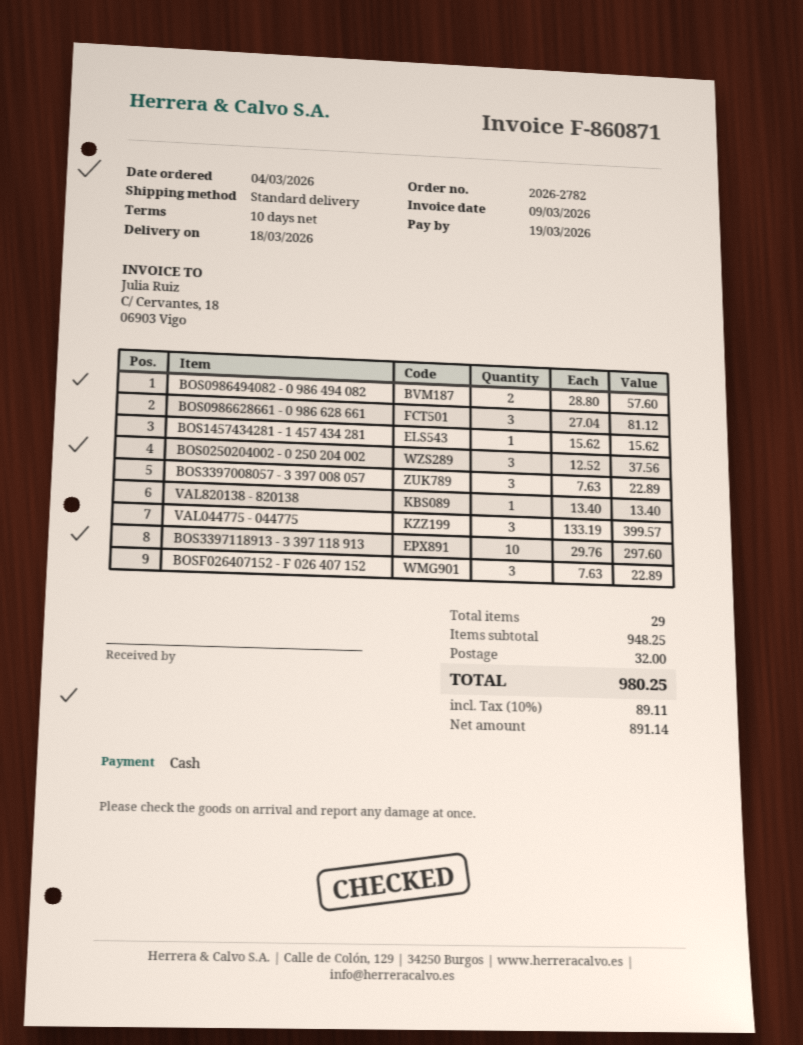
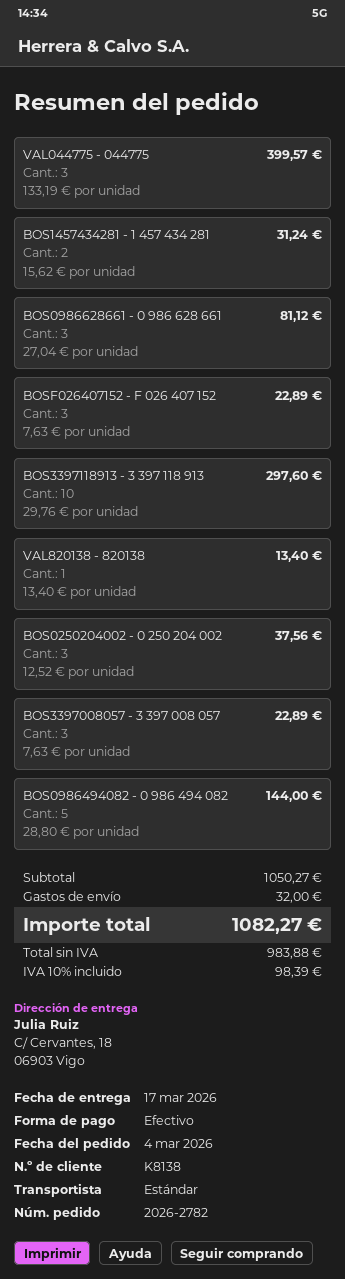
delivery date: 2026-03-18 -> 2026-03-17
BOS0986494082 - 0 986 494 082: 2 x 28.80 = 57.60 -> 5 x 28.80 = 144.00
BOS1457434281 - 1 457 434 281: 1 x 15.62 = 15.62 -> 2 x 15.62 = 31.24
subtotal: 948.25 -> 1050.27
net: 891.14 -> 983.88
tax: 10% = 89.11 -> 10% = 98.39
total: 980.25 -> 1082.27

